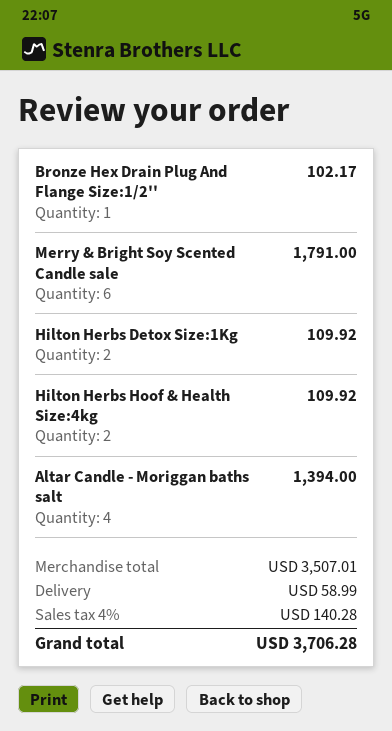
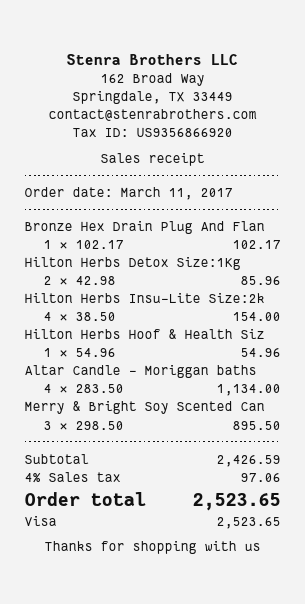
Merry & Bright Soy Scented Candle sale: 6 for 1791.00 -> 3 for 895.50
Hilton Herbs Detox Size:1Kg: 2 for 109.92 -> 2 for 85.96
Hilton Herbs Hoof & Health Size:4kg: 2 for 109.92 -> 1 for 54.96
Altar Candle - Moriggan baths salt: 4 for 1394.00 -> 4 for 1134.00
Hilton Herbs Insu-Lite Size:2k: none -> 4 for 154.00
subtotal: 3507.01 -> 2426.59
shipping: 58.99 -> none
tax: 4% = 140.28 -> 4% = 97.06
total: 3706.28 -> 2523.65

